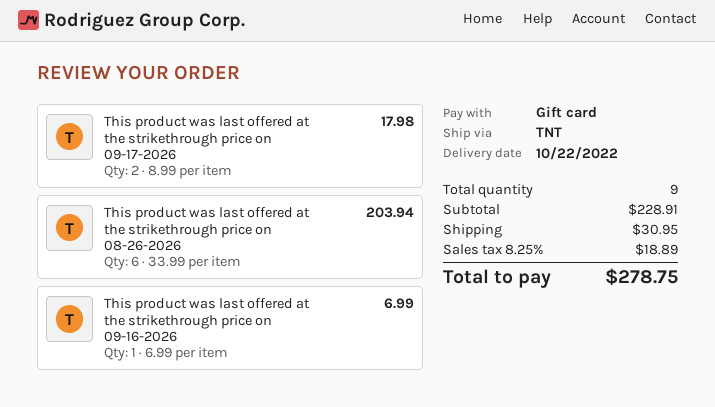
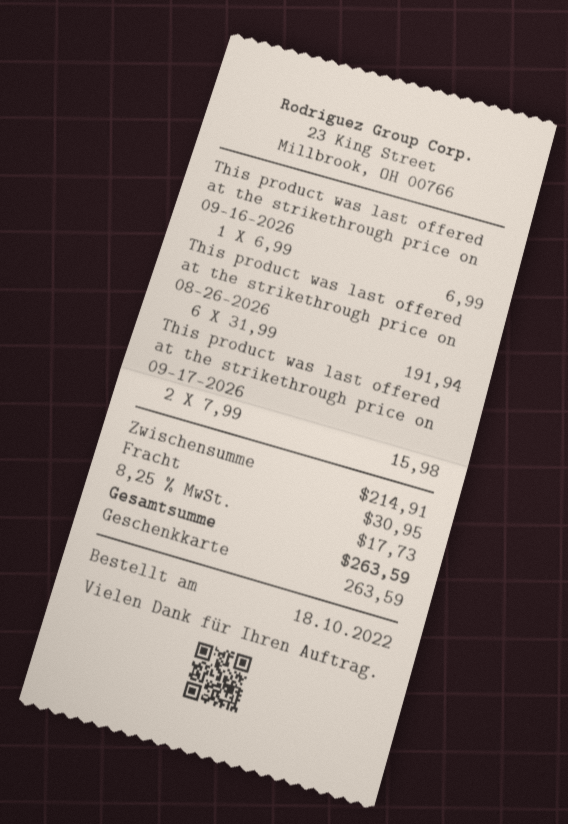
This product was last offered at the strikethrough price on 09-17-2026: 2 x 8.99 = 17.98 -> 2 x 7.99 = 15.98
This product was last offered at the strikethrough price on 08-26-2026: 6 x 33.99 = 203.94 -> 6 x 31.99 = 191.94
subtotal: 228.91 -> 214.91
tax: 8.25% = 18.89 -> 8.25% = 17.73
total: 278.75 -> 263.59

